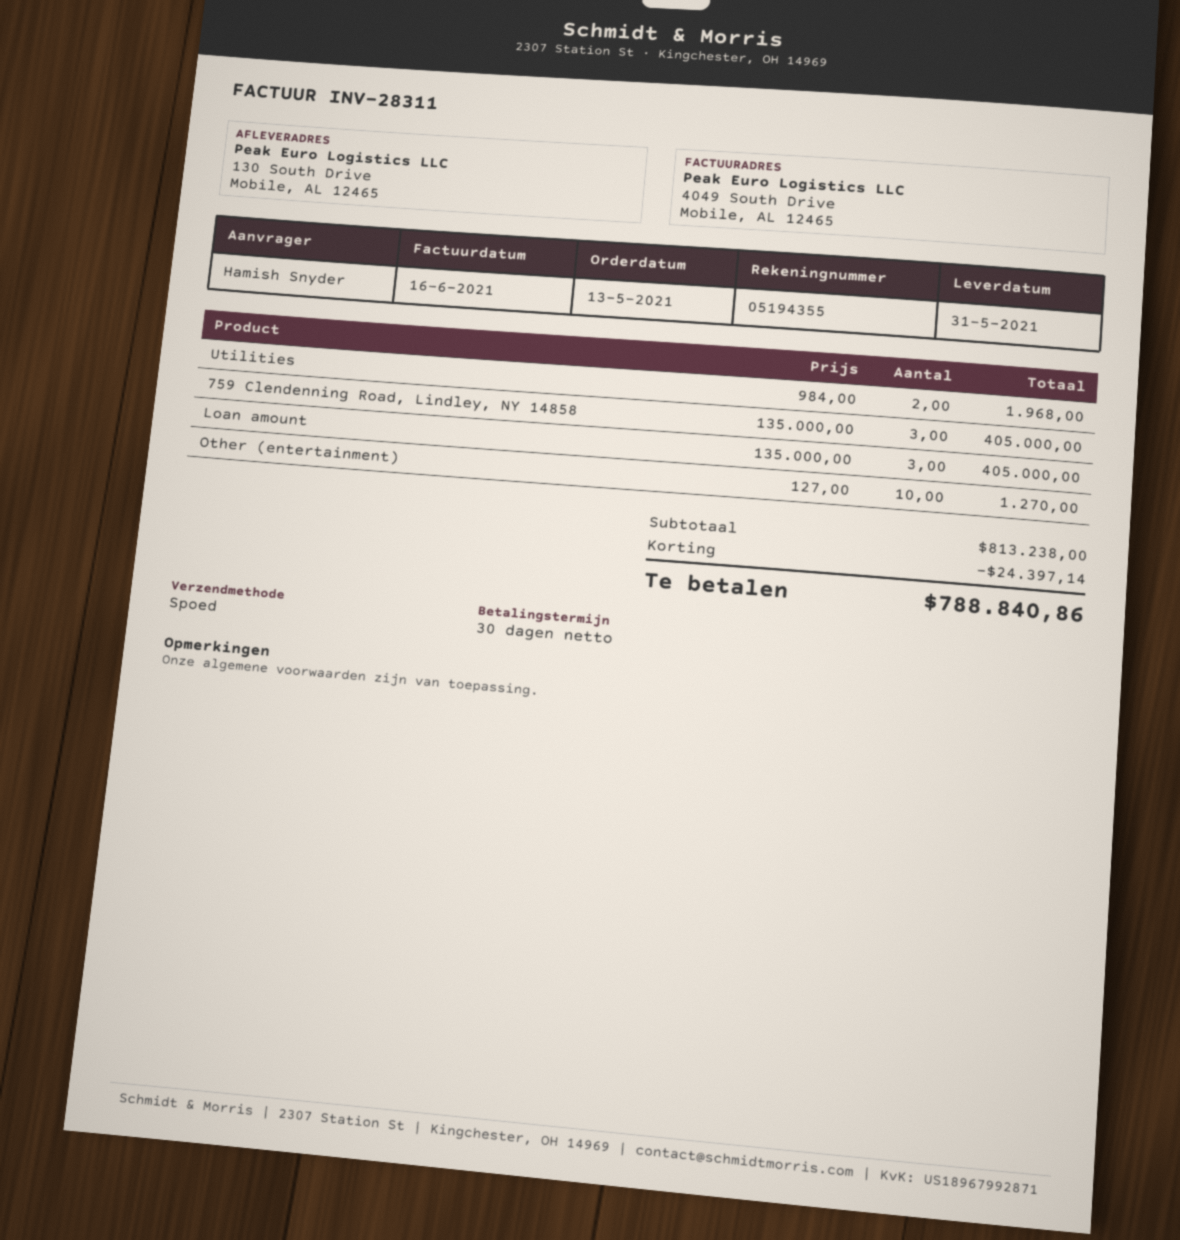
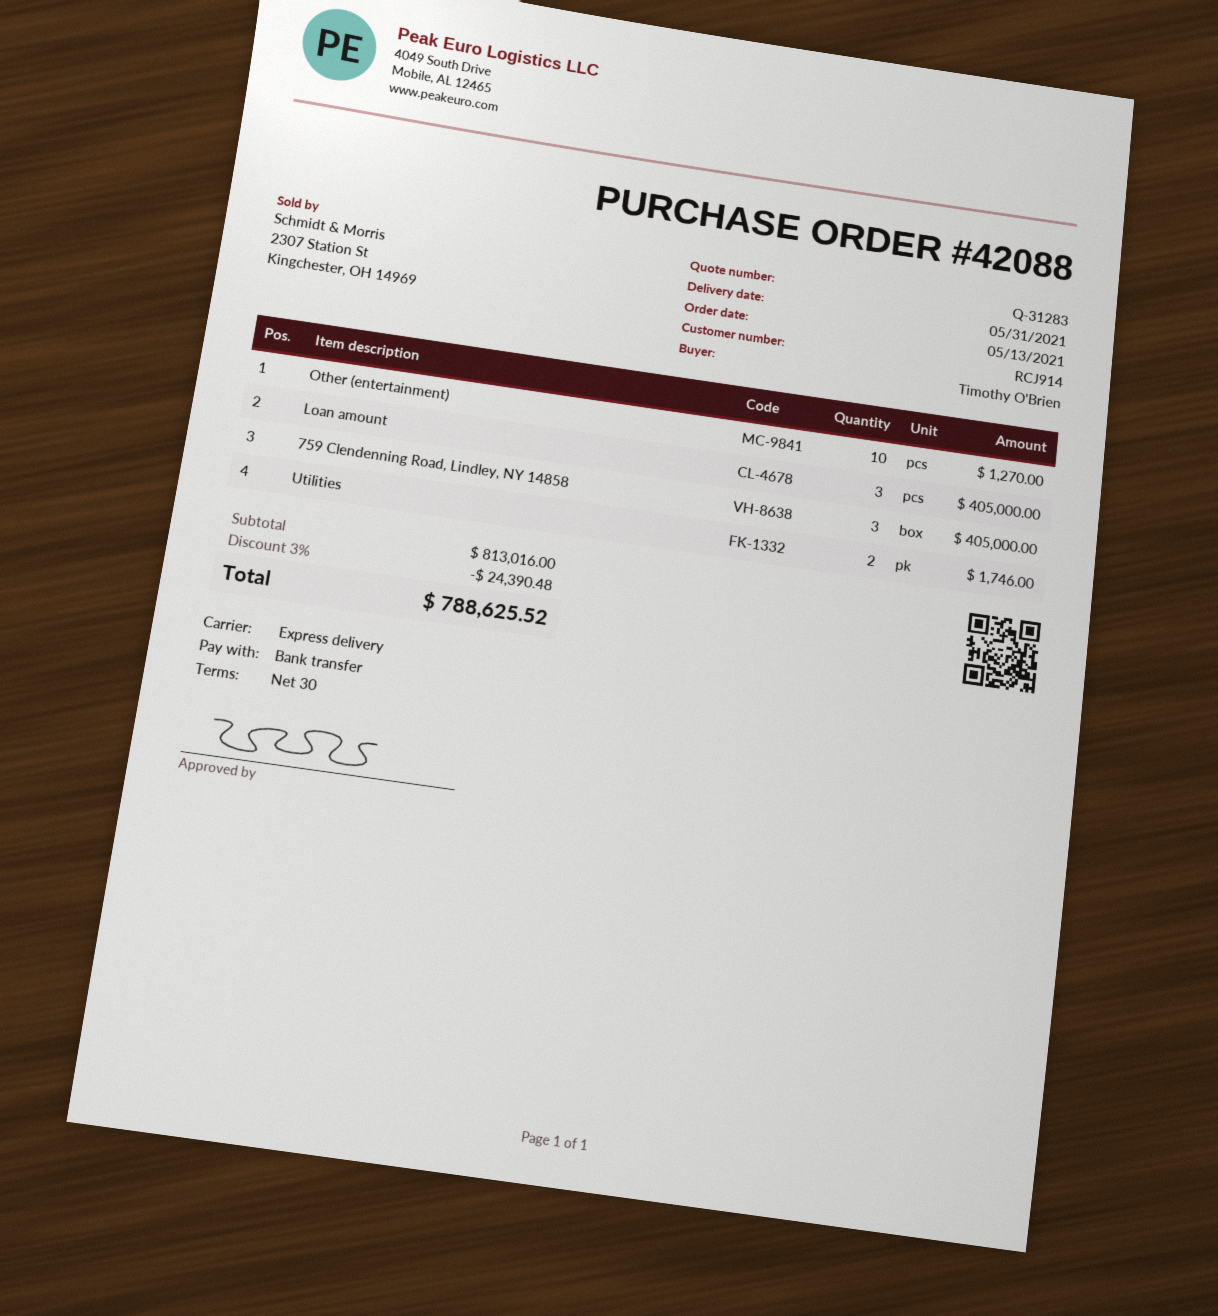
ordered by: Hamish Snyder -> Timothy O'Brien
Utilities: 2 for 1968.00 -> 2 for 1746.00
subtotal: 813238.00 -> 813016.00
discount: 24397.14 -> 24390.48
total: 788840.86 -> 788625.52

